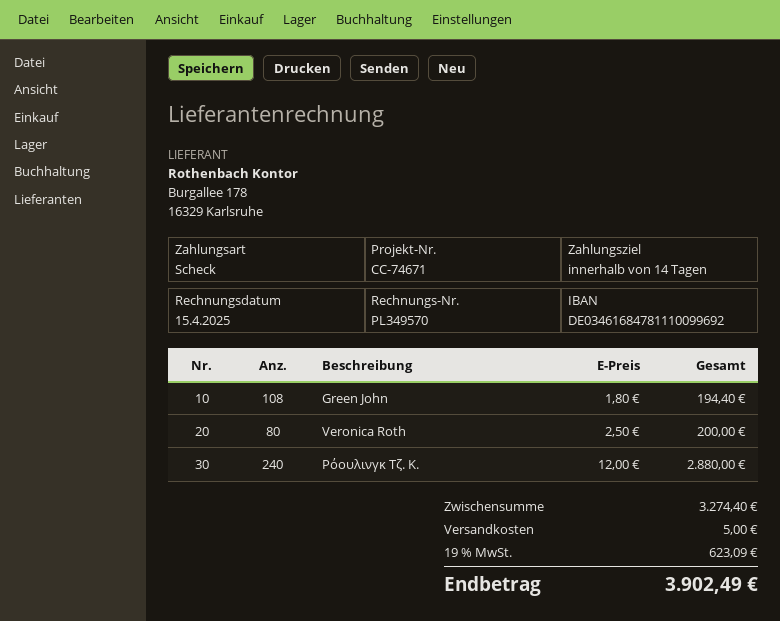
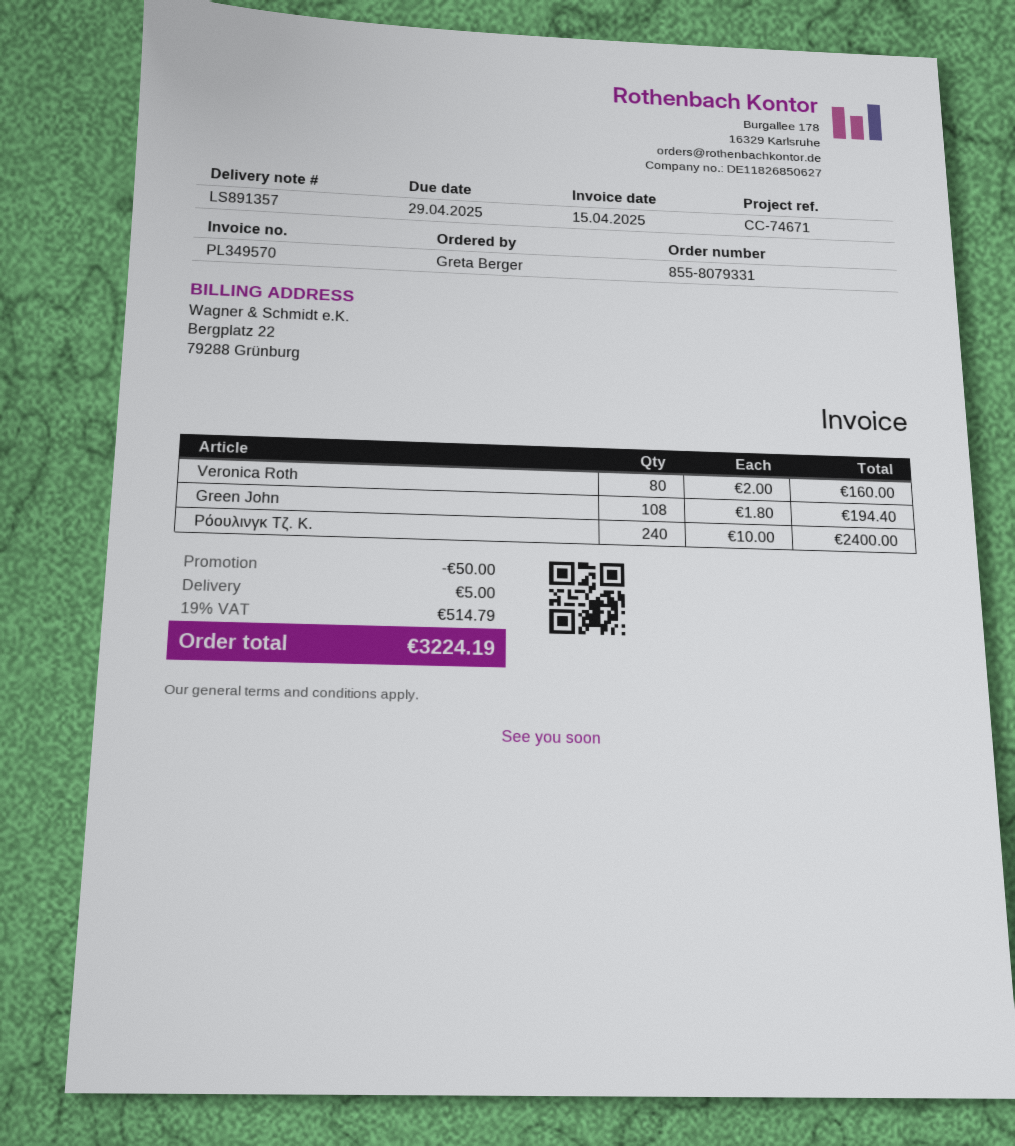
Veronica Roth: 80 x 2.50 = 200.00 -> 80 x 2.00 = 160.00
Ρόουλινγκ Τζ. Κ.: 240 x 12.00 = 2880.00 -> 240 x 10.00 = 2400.00
discount: none -> 50.00
tax: 19% = 623.09 -> 19% = 514.79
total: 3902.49 -> 3224.19

